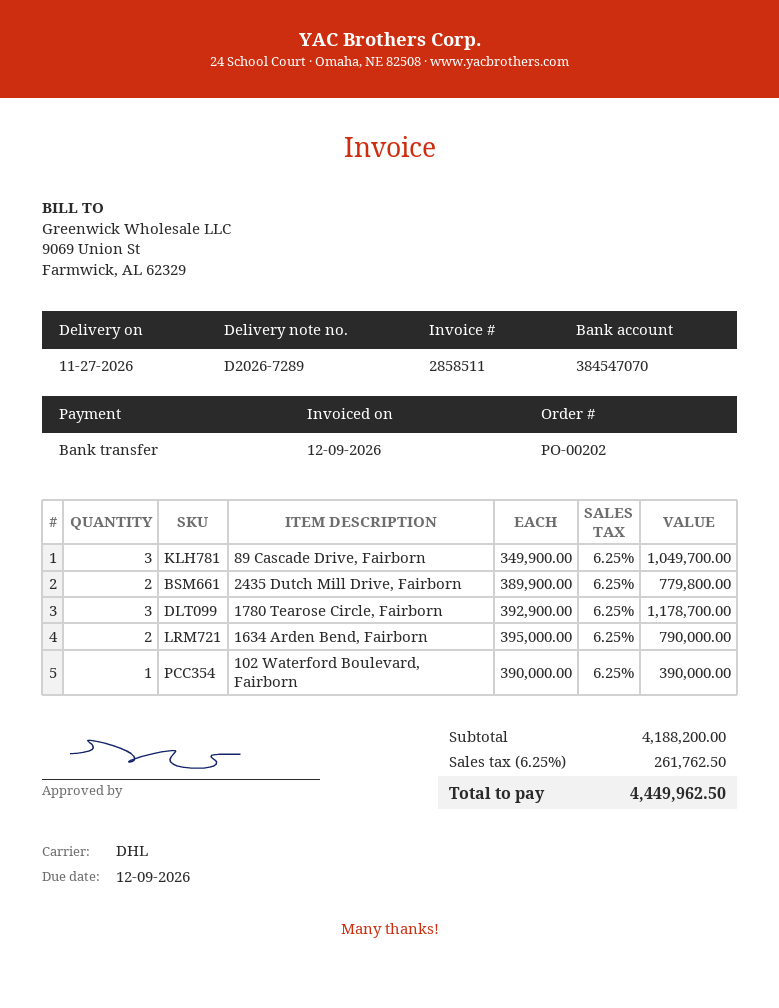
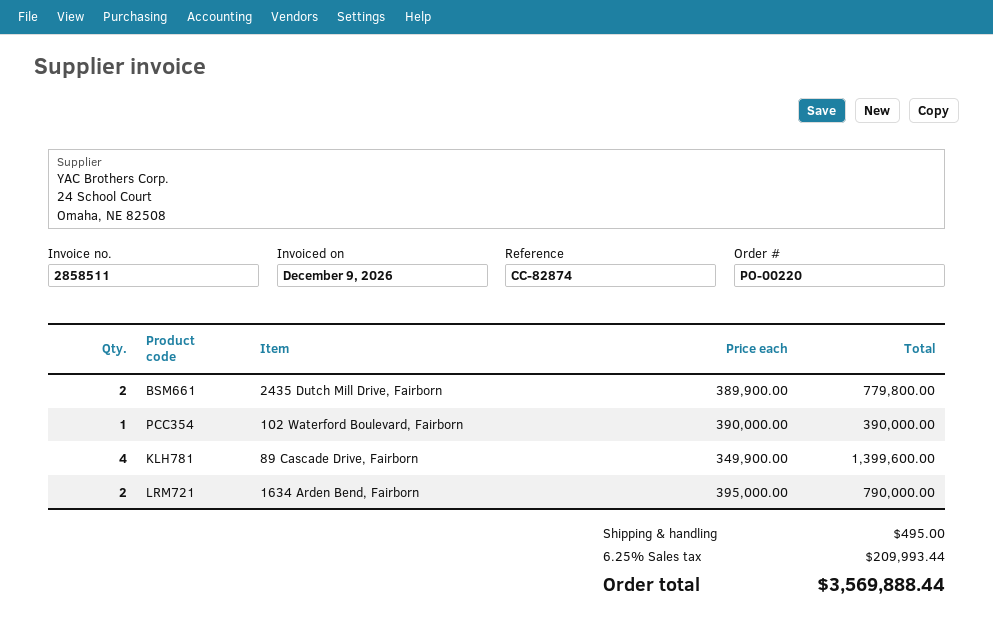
order number: PO-00202 -> PO-00220
89 Cascade Drive, Fairborn: 3 x 349900.00 = 1049700.00 -> 4 x 349900.00 = 1399600.00
1780 Tearose Circle, Fairborn: 3 x 392900.00 = 1178700.00 -> none
shipping: none -> 495.00
tax: 6.25% = 261762.50 -> 6.25% = 209993.44
total: 4449962.50 -> 3569888.44

